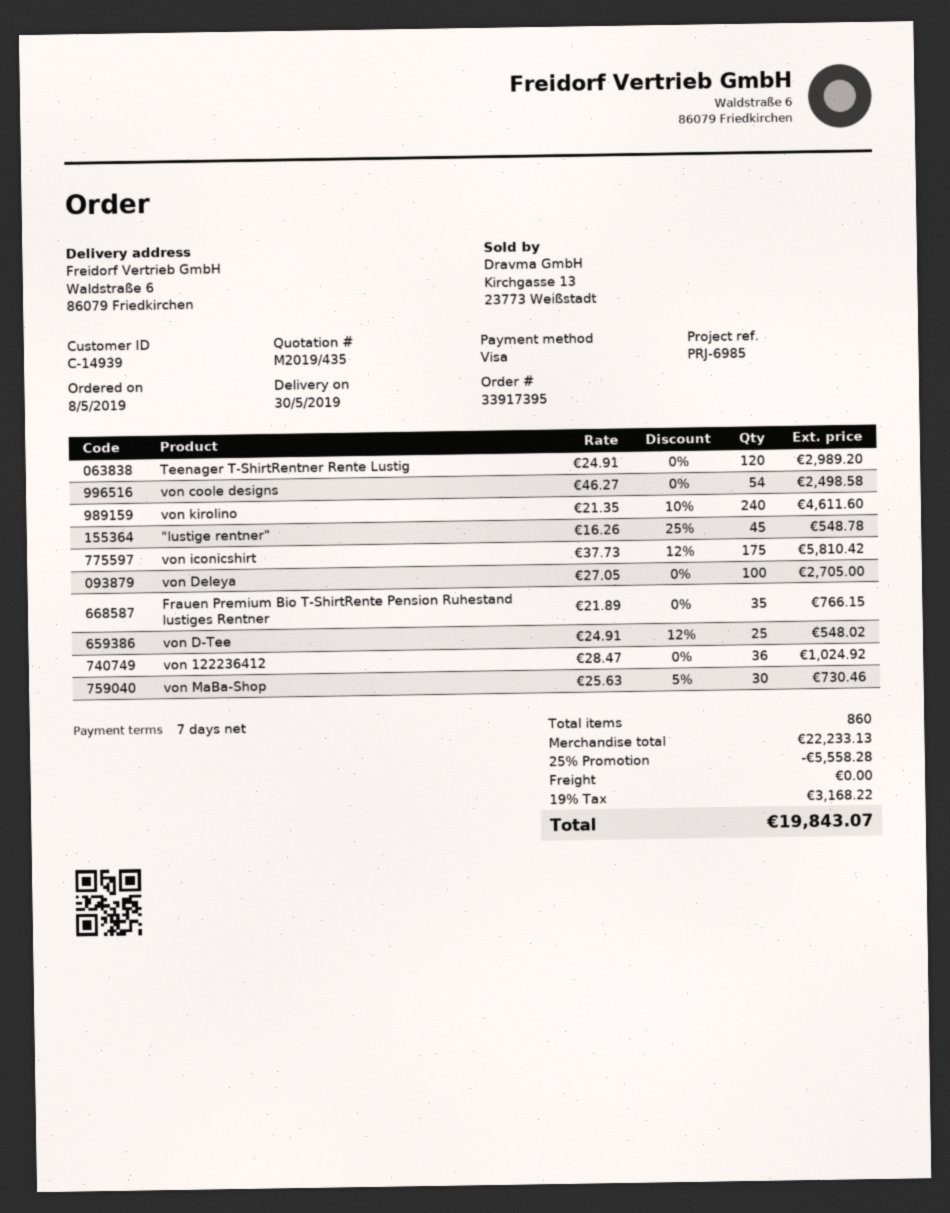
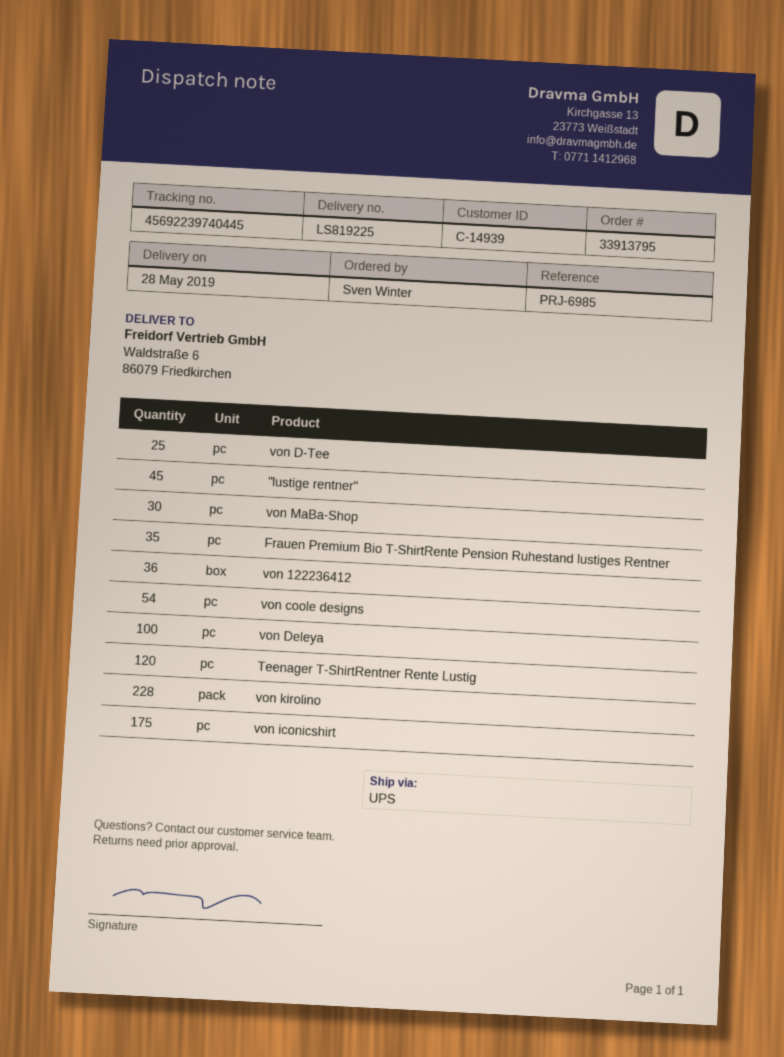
order number: 33917395 -> 33913795
delivery date: 2019-05-30 -> 2019-05-28
von kirolino: 240 -> 228

